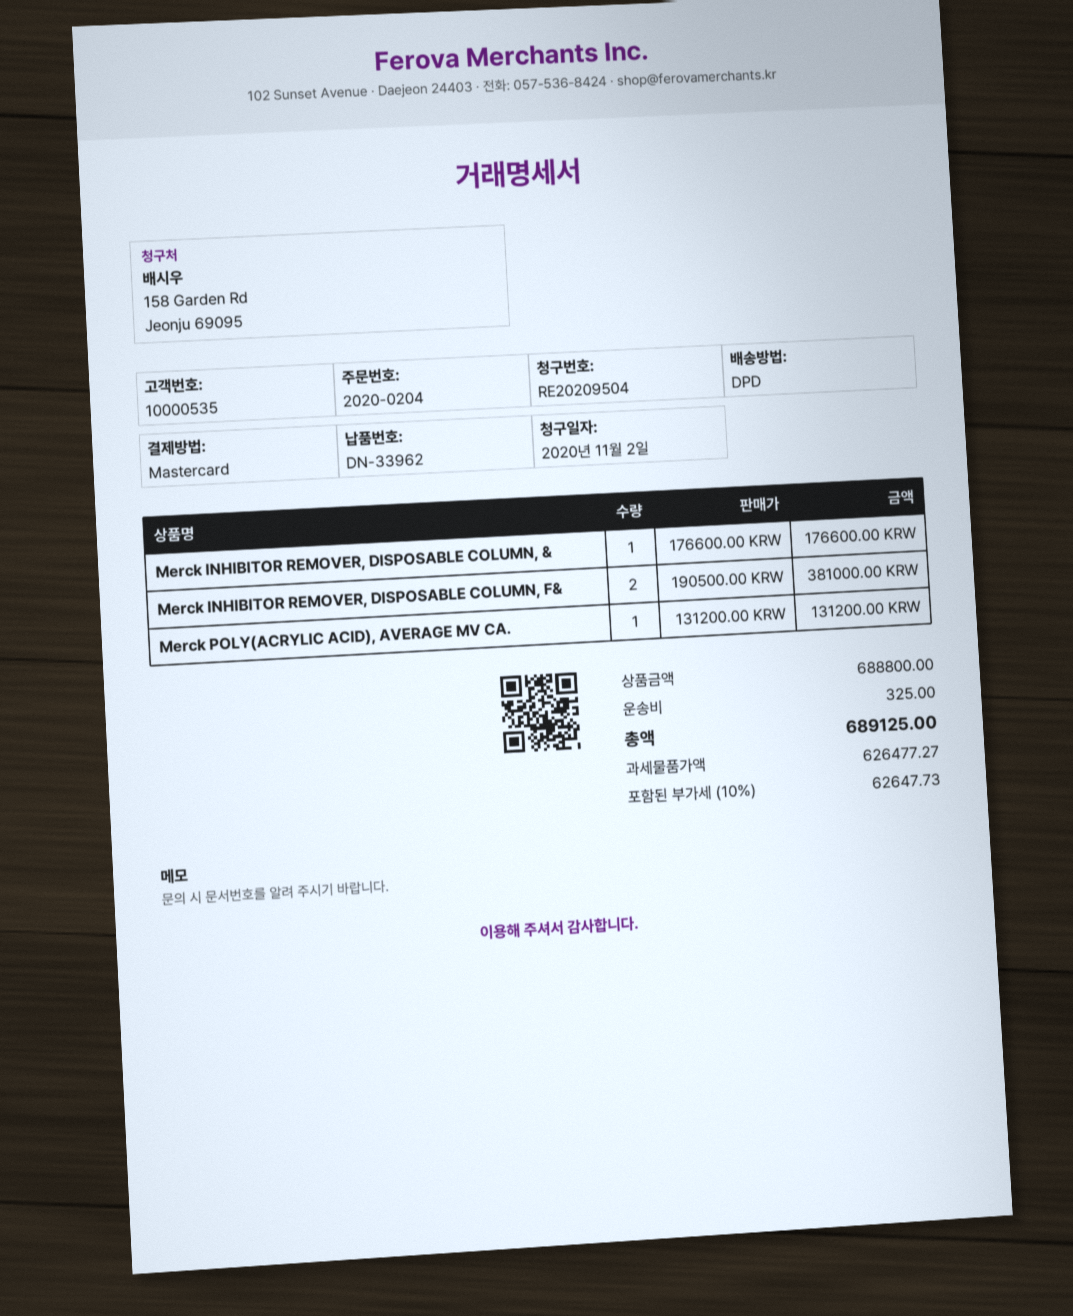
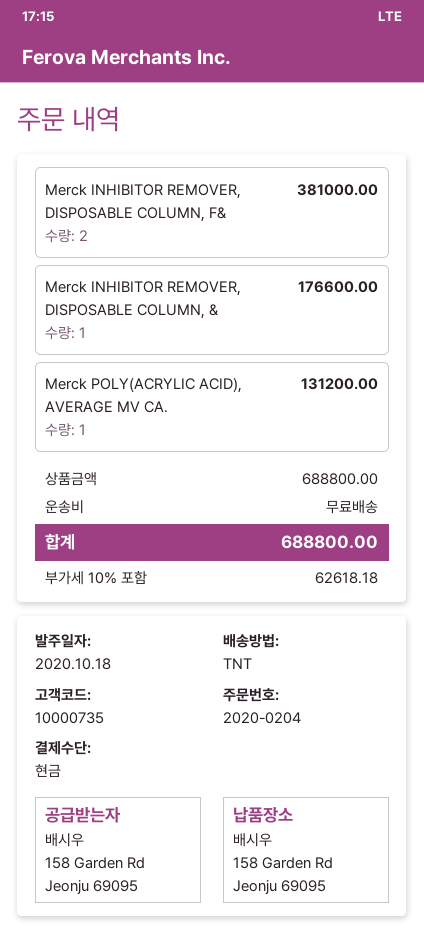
customer number: 10000535 -> 10000735
payment method: Mastercard -> cash
shipping method: DPD -> TNT
shipping: 325.00 -> 0.00
tax: 10% = 62647.73 -> 10% = 62618.18
total: 689125.00 -> 688800.00

